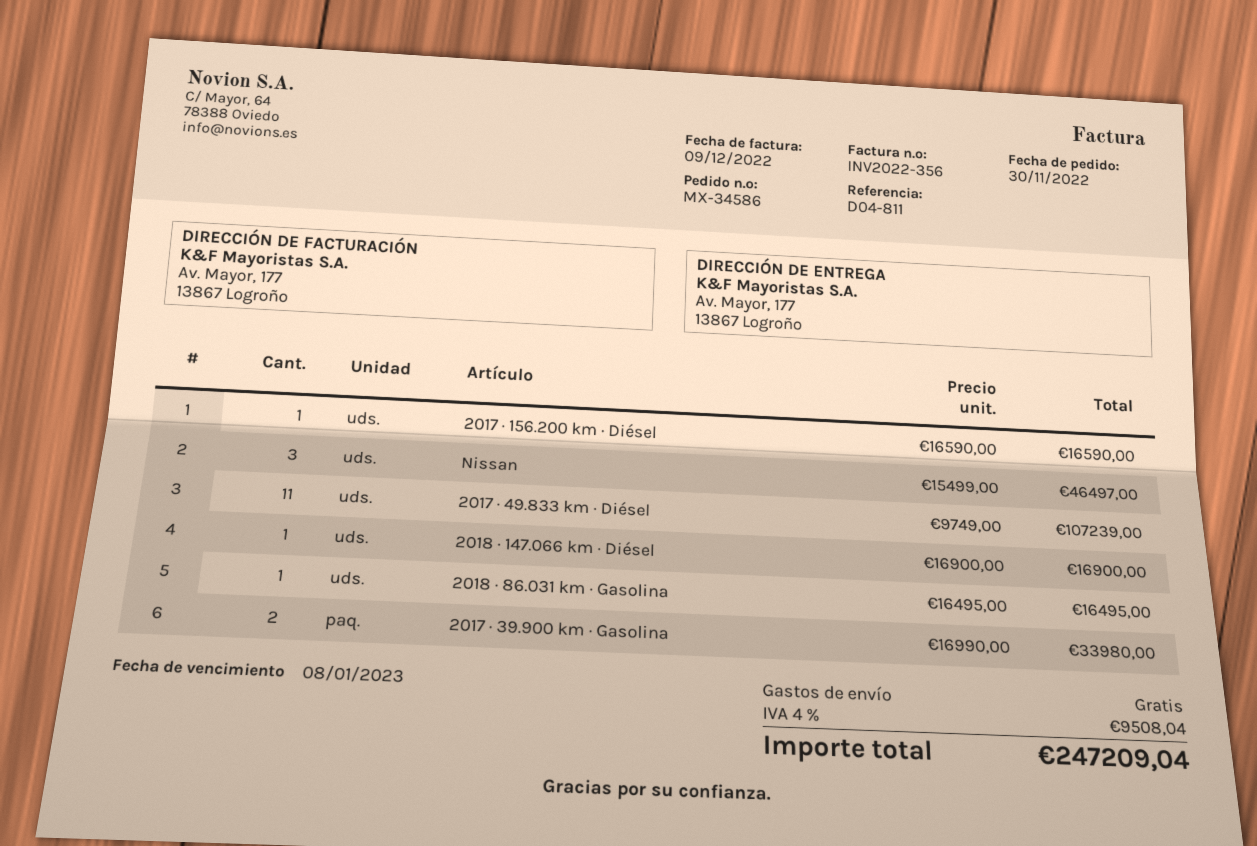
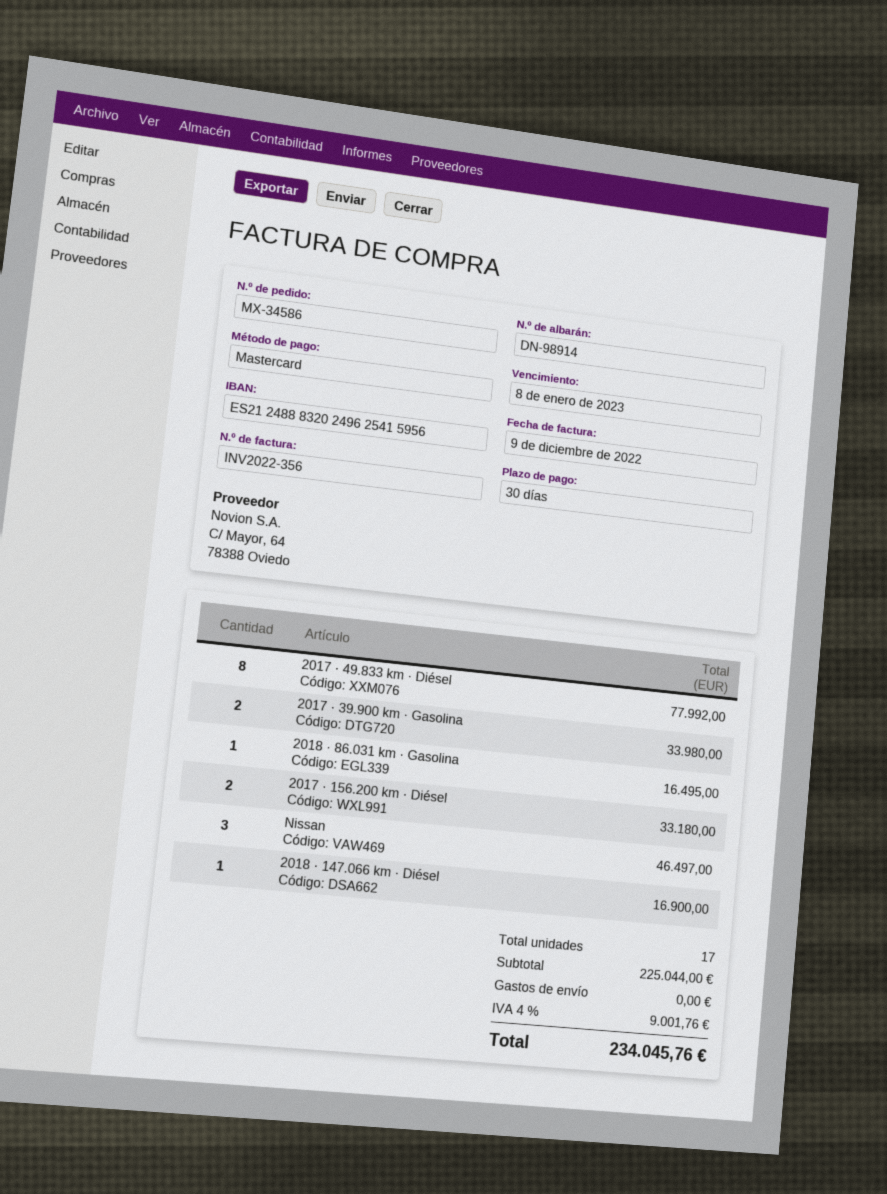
2017 · 156.200 km · Diésel: 1 for 16590.00 -> 2 for 33180.00
2017 · 49.833 km · Diésel: 11 for 107239.00 -> 8 for 77992.00
tax: 4% = 9508.04 -> 4% = 9001.76
total: 247209.04 -> 234045.76

